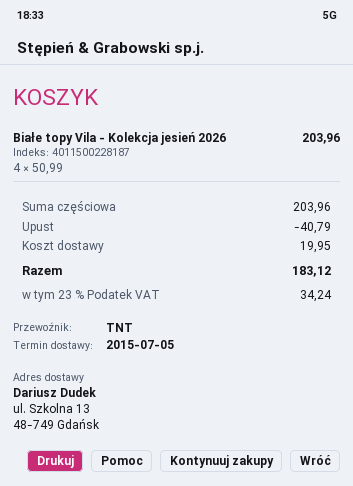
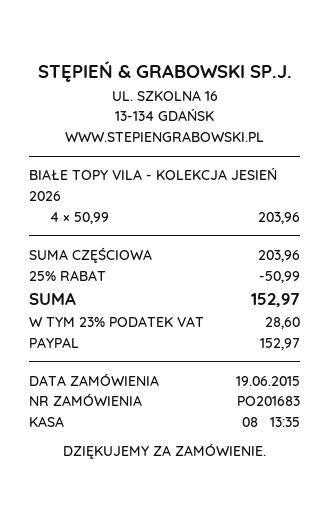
discount: 40.79 -> 50.99
shipping: 19.95 -> none
tax: 23% = 34.24 -> 23% = 28.60
total: 183.12 -> 152.97

